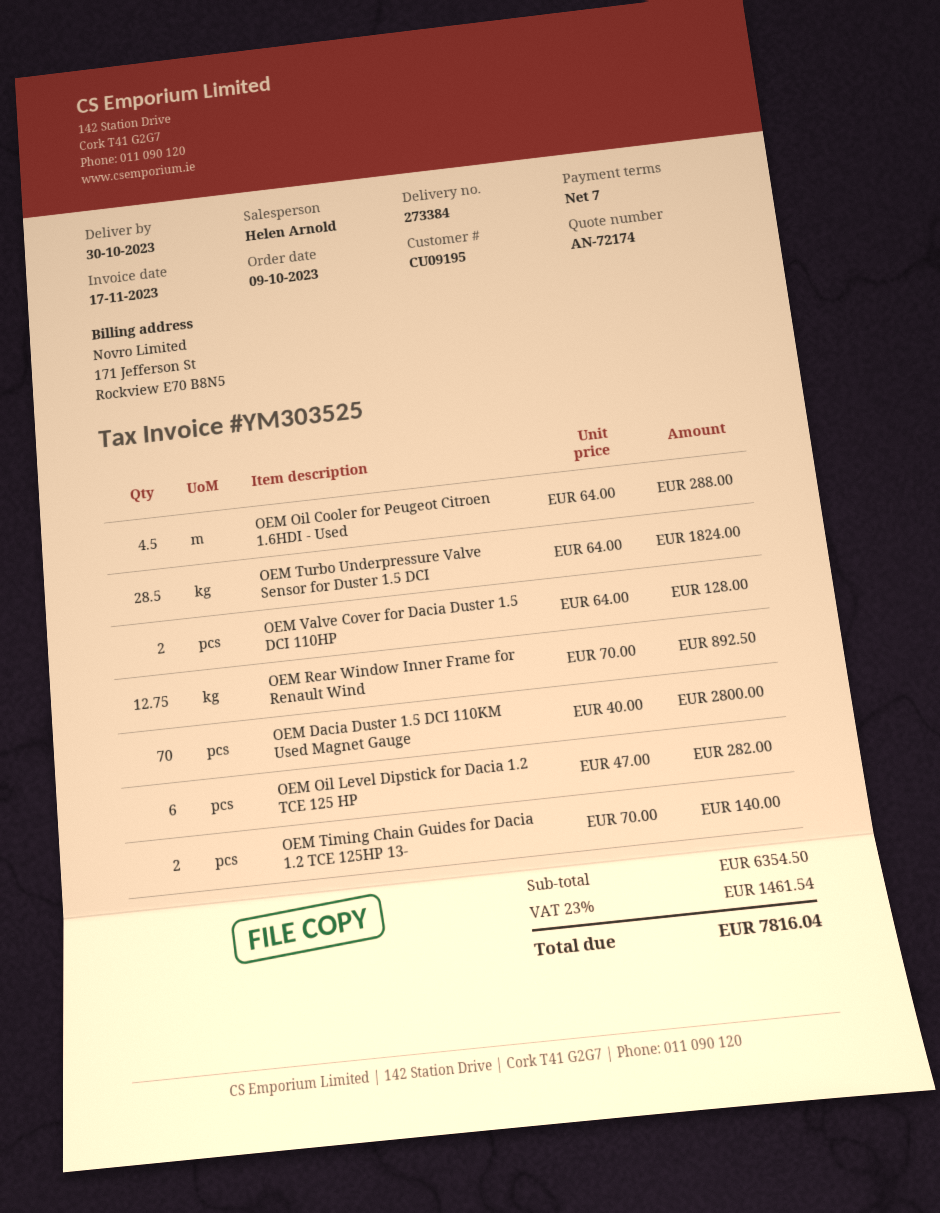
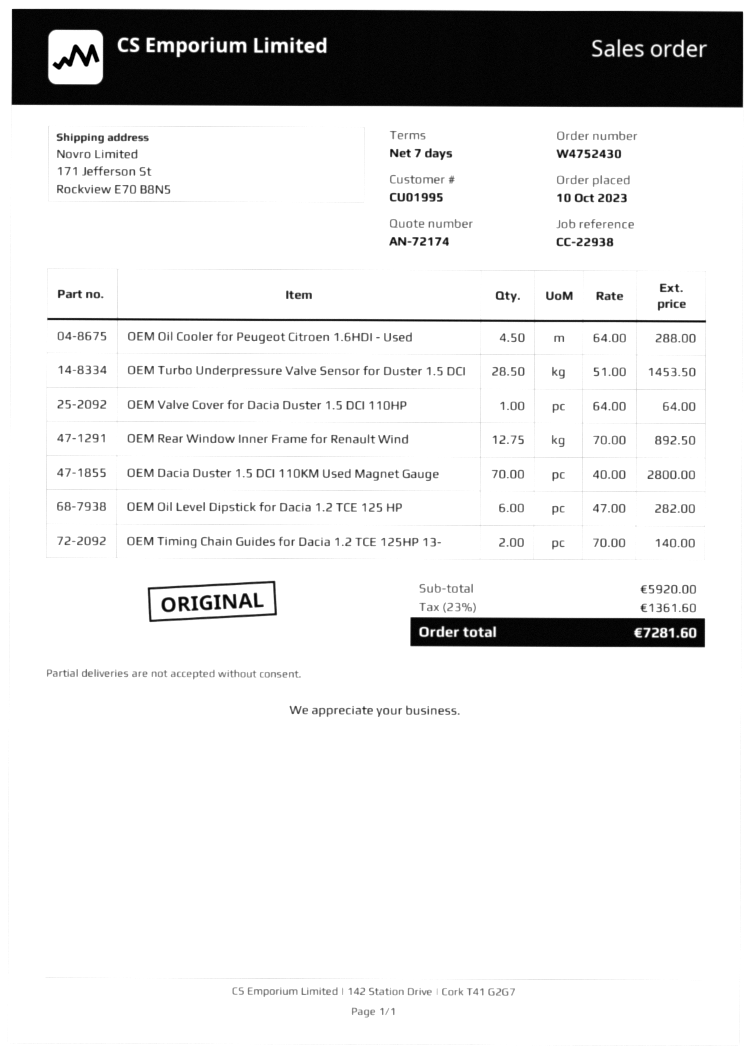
order date: 2023-10-09 -> 2023-10-10
customer number: CU09195 -> CU01995
OEM Turbo Underpressure Valve Sensor for Duster 1.5 DCI: 28.5 x 64.00 = 1824.00 -> 28.5 x 51.00 = 1453.50
OEM Valve Cover for Dacia Duster 1.5 DCI 110HP: 2 x 64.00 = 128.00 -> 1 x 64.00 = 64.00
subtotal: 6354.50 -> 5920.00
tax: 23% = 1461.54 -> 23% = 1361.60
total: 7816.04 -> 7281.60

